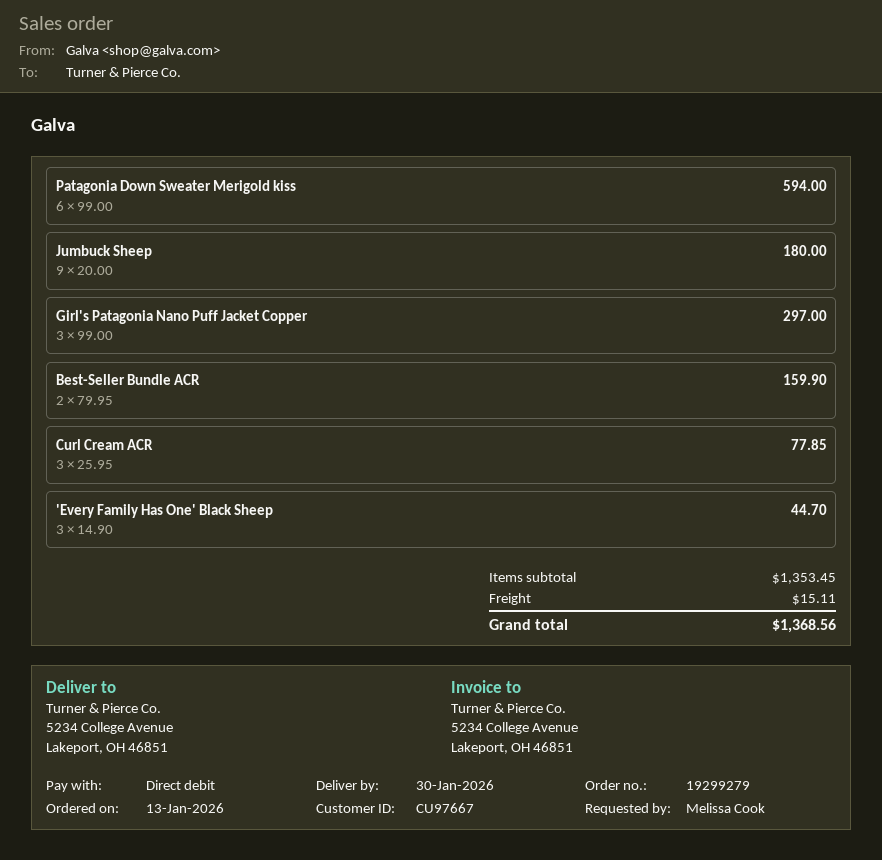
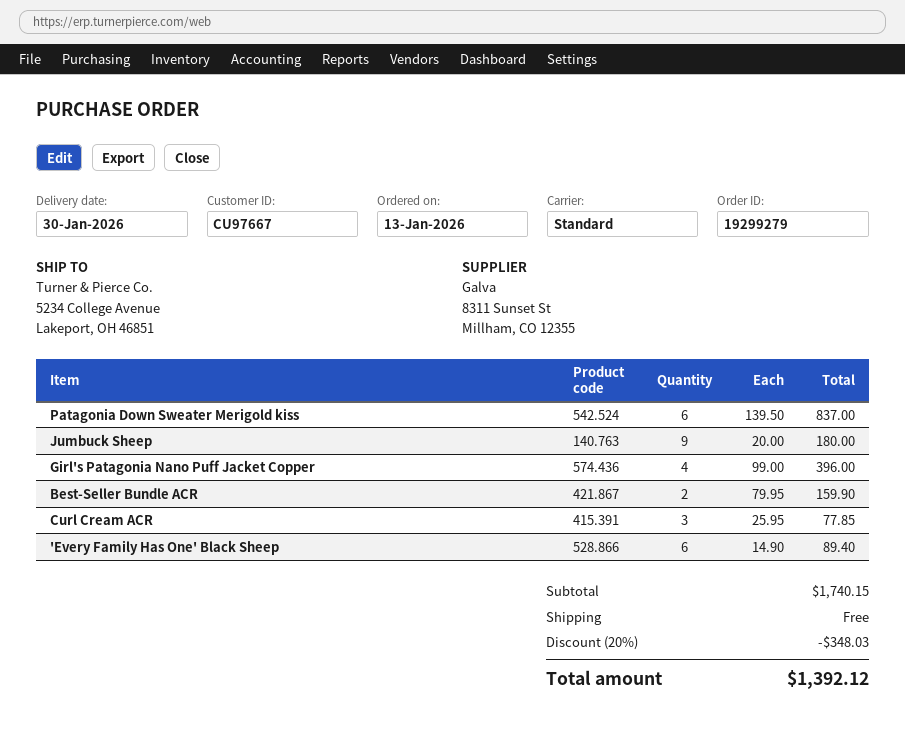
Patagonia Down Sweater Merigold kiss: 6 x 99.00 = 594.00 -> 6 x 139.50 = 837.00
Girl's Patagonia Nano Puff Jacket Copper: 3 x 99.00 = 297.00 -> 4 x 99.00 = 396.00
'Every Family Has One' Black Sheep: 3 x 14.90 = 44.70 -> 6 x 14.90 = 89.40
subtotal: 1353.45 -> 1740.15
discount: none -> 20% = 348.03
shipping: 15.11 -> 0.00
total: 1368.56 -> 1392.12

